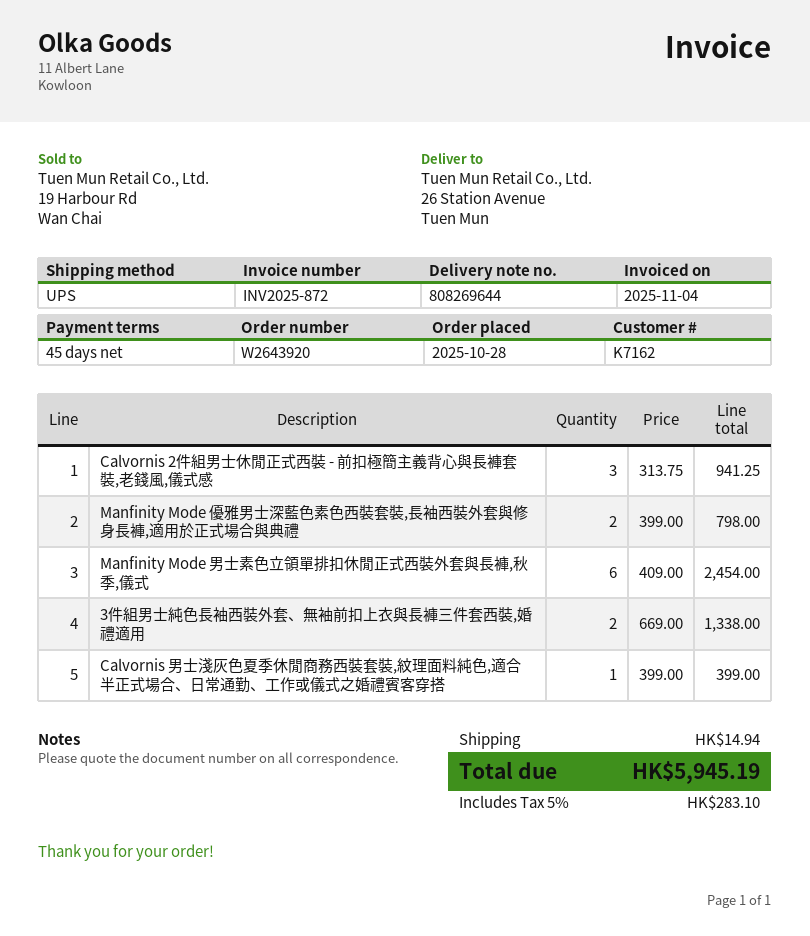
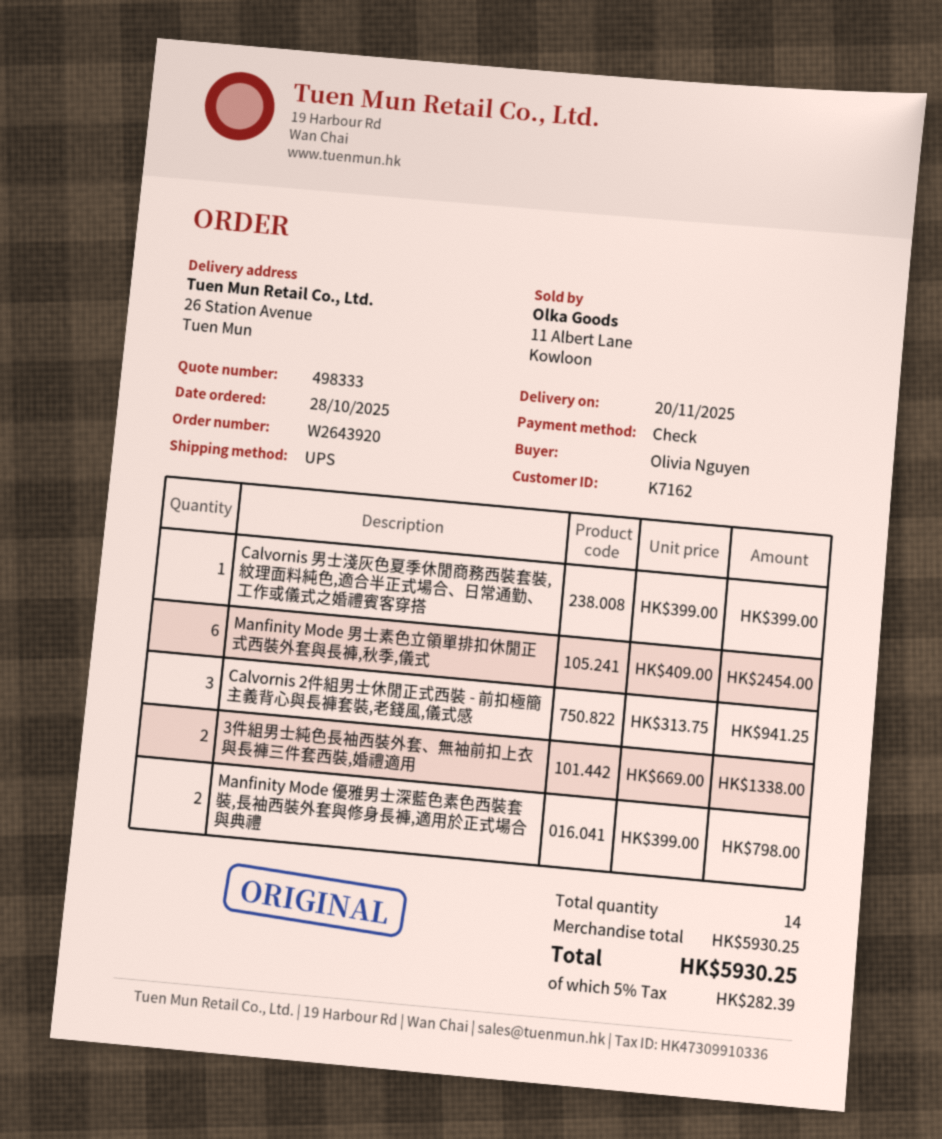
shipping: 14.94 -> none
tax: 5% = 283.10 -> 5% = 282.39
total: 5945.19 -> 5930.25

